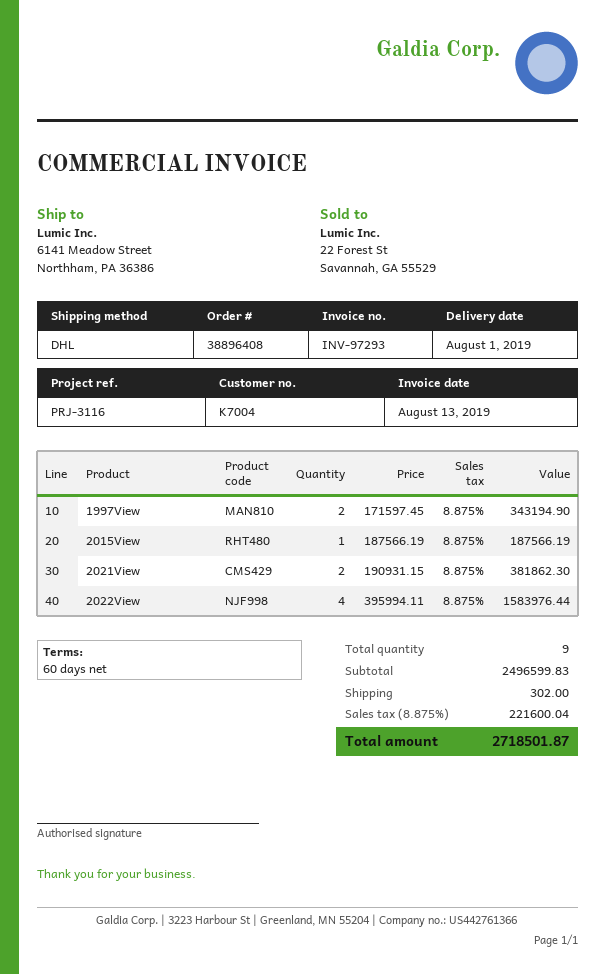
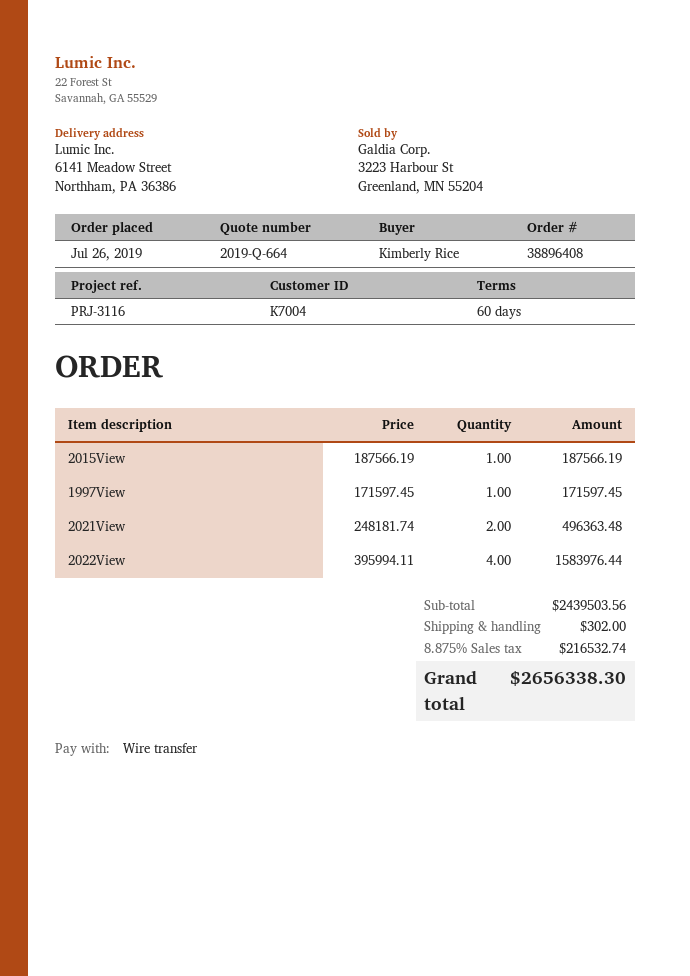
1997View: 2 x 171597.45 = 343194.90 -> 1 x 171597.45 = 171597.45
2021View: 2 x 190931.15 = 381862.30 -> 2 x 248181.74 = 496363.48
subtotal: 2496599.83 -> 2439503.56
tax: 8.875% = 221600.04 -> 8.875% = 216532.74
total: 2718501.87 -> 2656338.30

